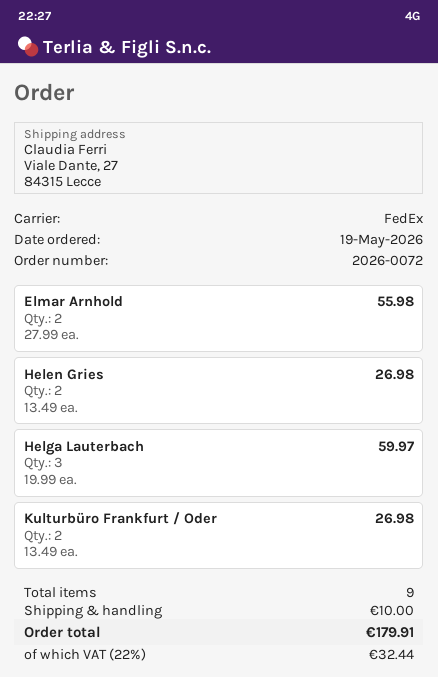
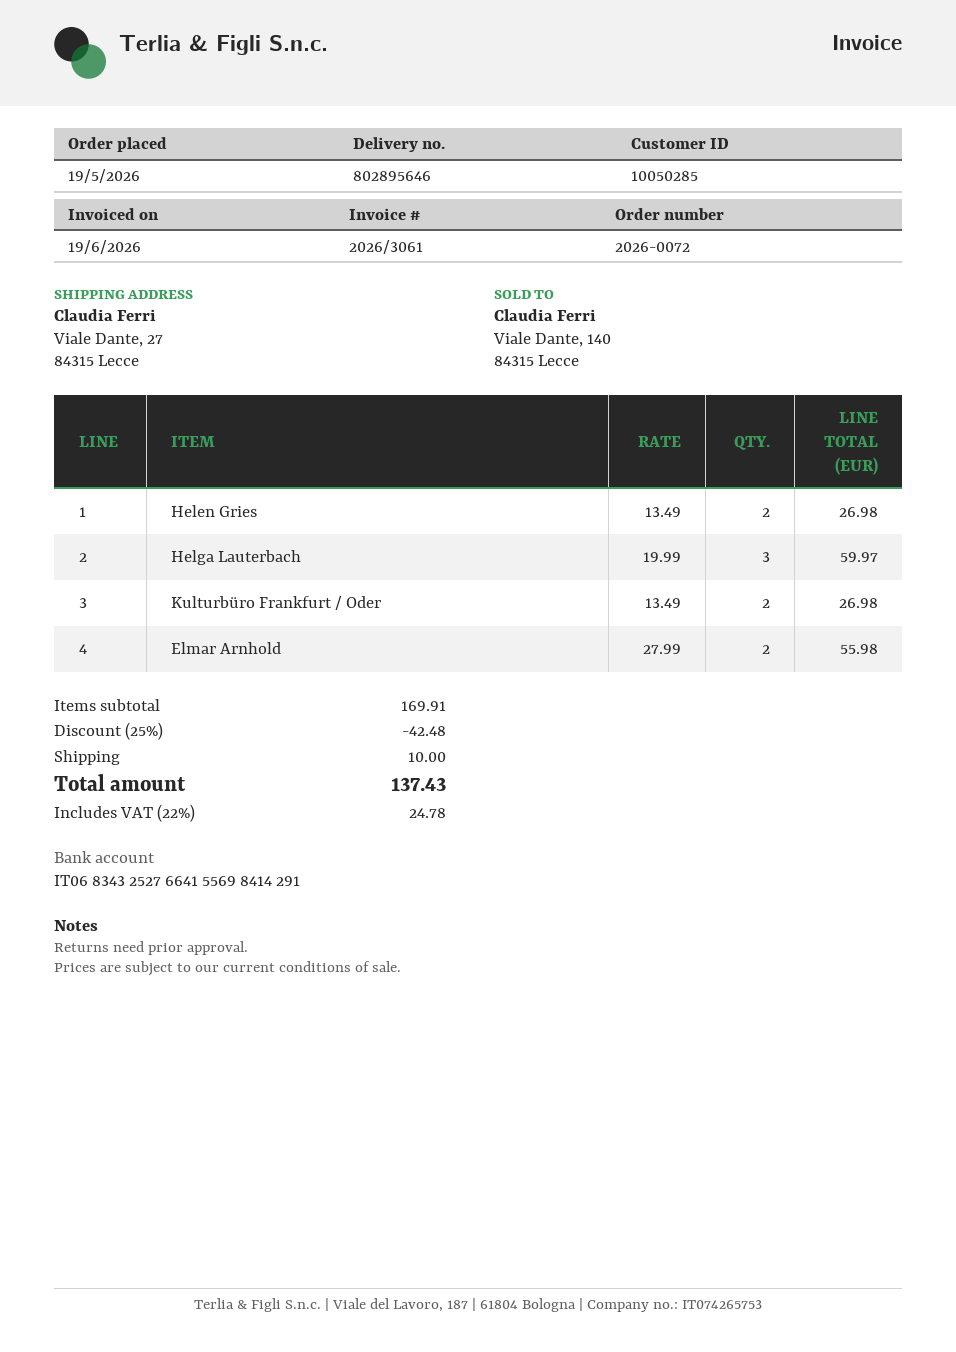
discount: none -> 25% = 42.48
tax: 22% = 32.44 -> 22% = 24.78
total: 179.91 -> 137.43

